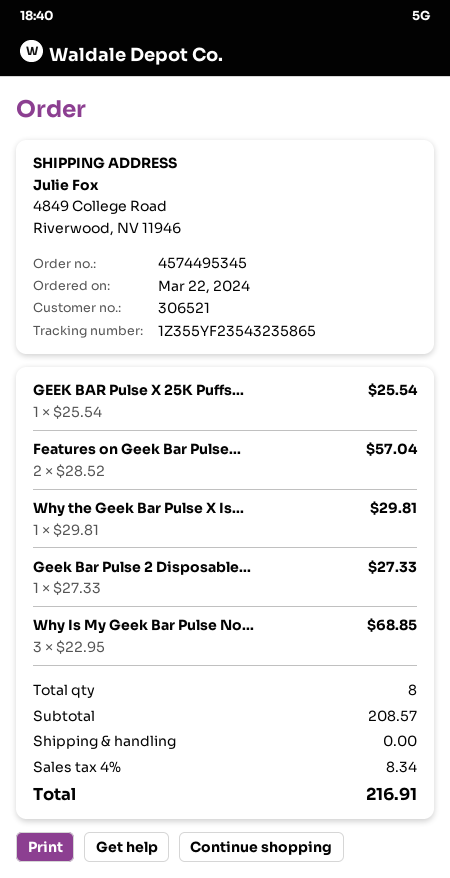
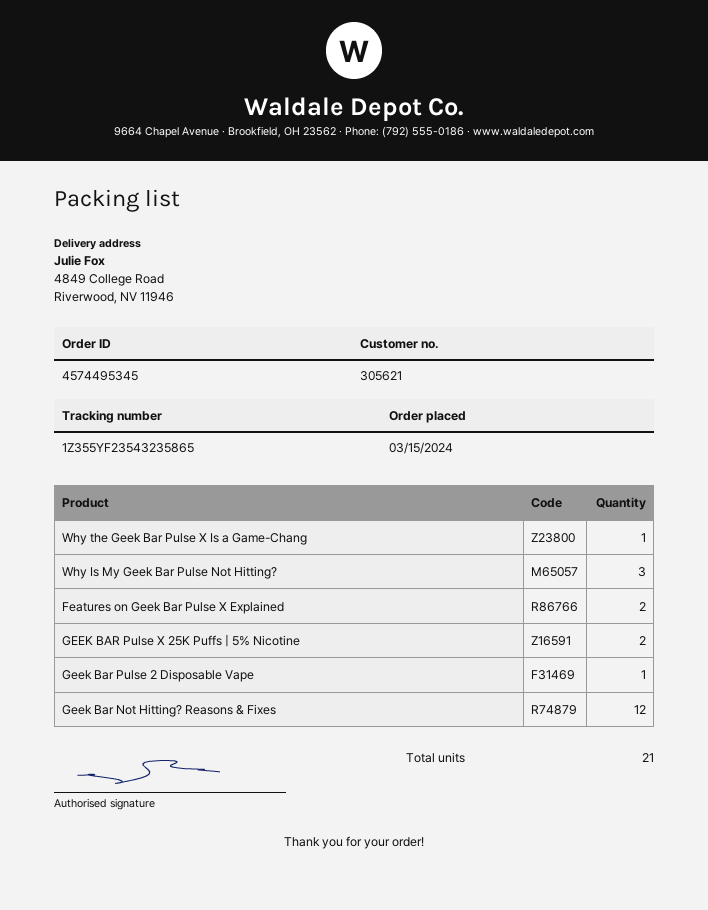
order date: 2024-03-22 -> 2024-03-15
customer number: 306521 -> 305621
GEEK BAR Pulse X 25K Puffs...: 1 -> 2
Geek Bar Not Hitting? Reasons & Fixes: none -> 12
total quantity: 8 -> 21

